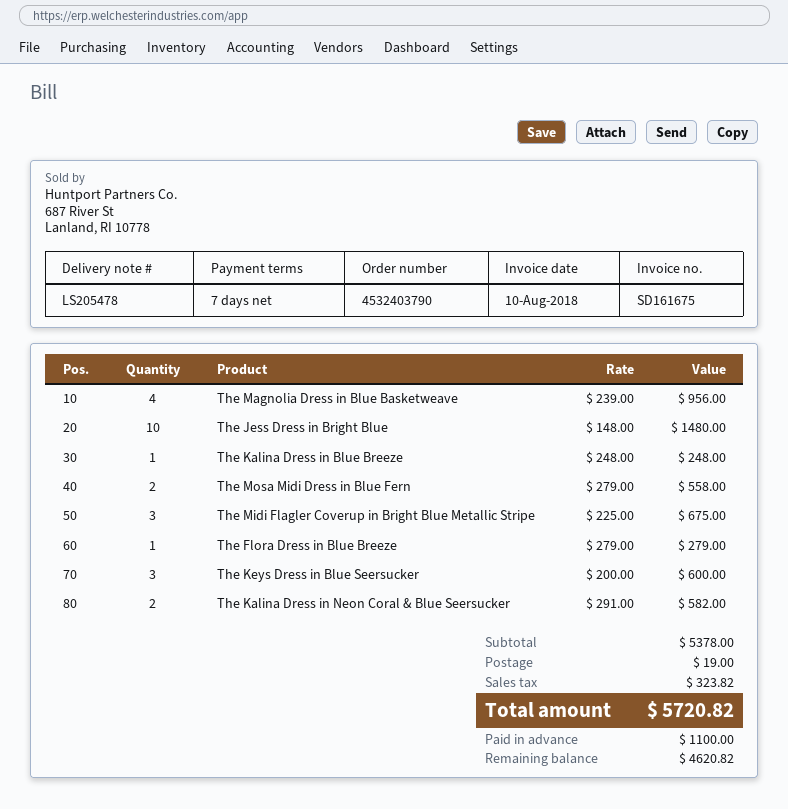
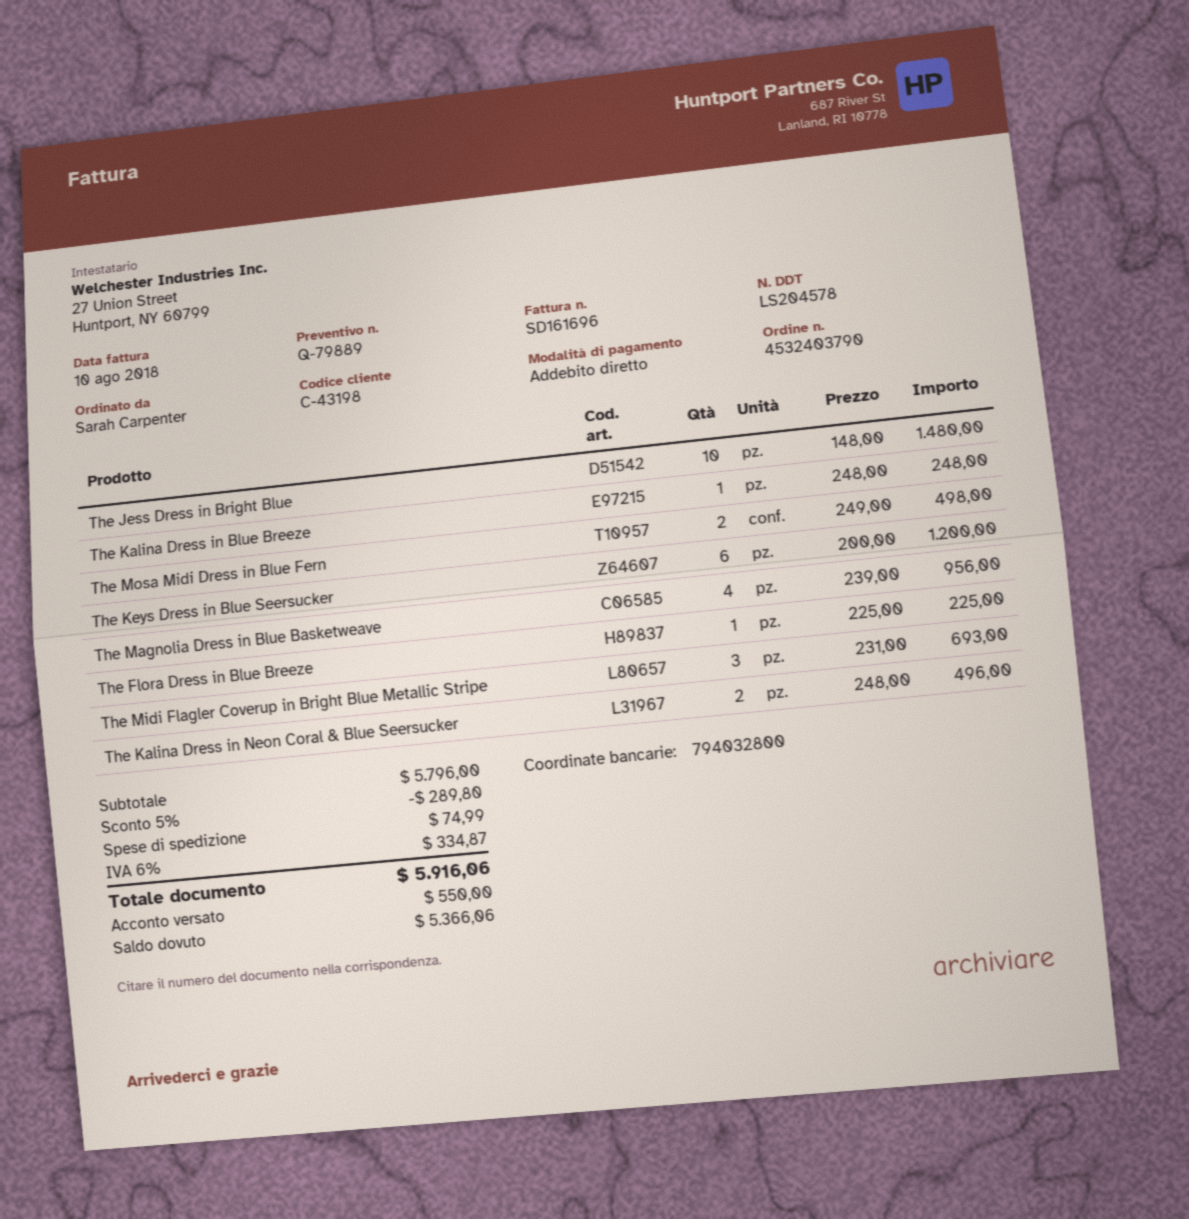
delivery note number: LS205478 -> LS204578
invoice number: SD161675 -> SD161696
The Mosa Midi Dress in Blue Fern: 2 x 279.00 = 558.00 -> 2 x 249.00 = 498.00
The Midi Flagler Coverup in Bright Blue Metallic Stripe: 3 x 225.00 = 675.00 -> 3 x 231.00 = 693.00
The Flora Dress in Blue Breeze: 1 x 279.00 = 279.00 -> 1 x 225.00 = 225.00
The Keys Dress in Blue Seersucker: 3 x 200.00 = 600.00 -> 6 x 200.00 = 1200.00
The Kalina Dress in Neon Coral & Blue Seersucker: 2 x 291.00 = 582.00 -> 2 x 248.00 = 496.00
subtotal: 5378.00 -> 5796.00
discount: none -> 5% = 289.80
shipping: 19.00 -> 74.99
tax: 323.82 -> 334.87
total: 5720.82 -> 5916.06
deposit: 1100.00 -> 550.00
balance: 4620.82 -> 5366.06

